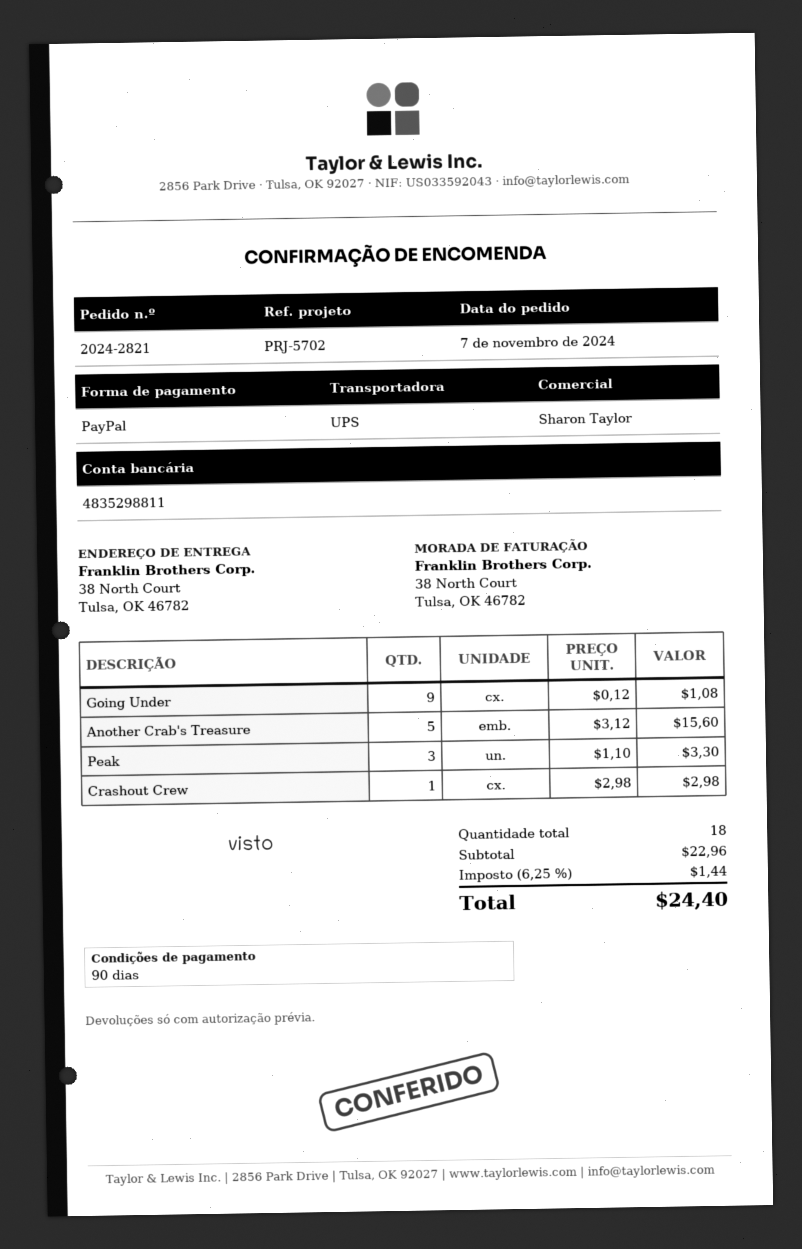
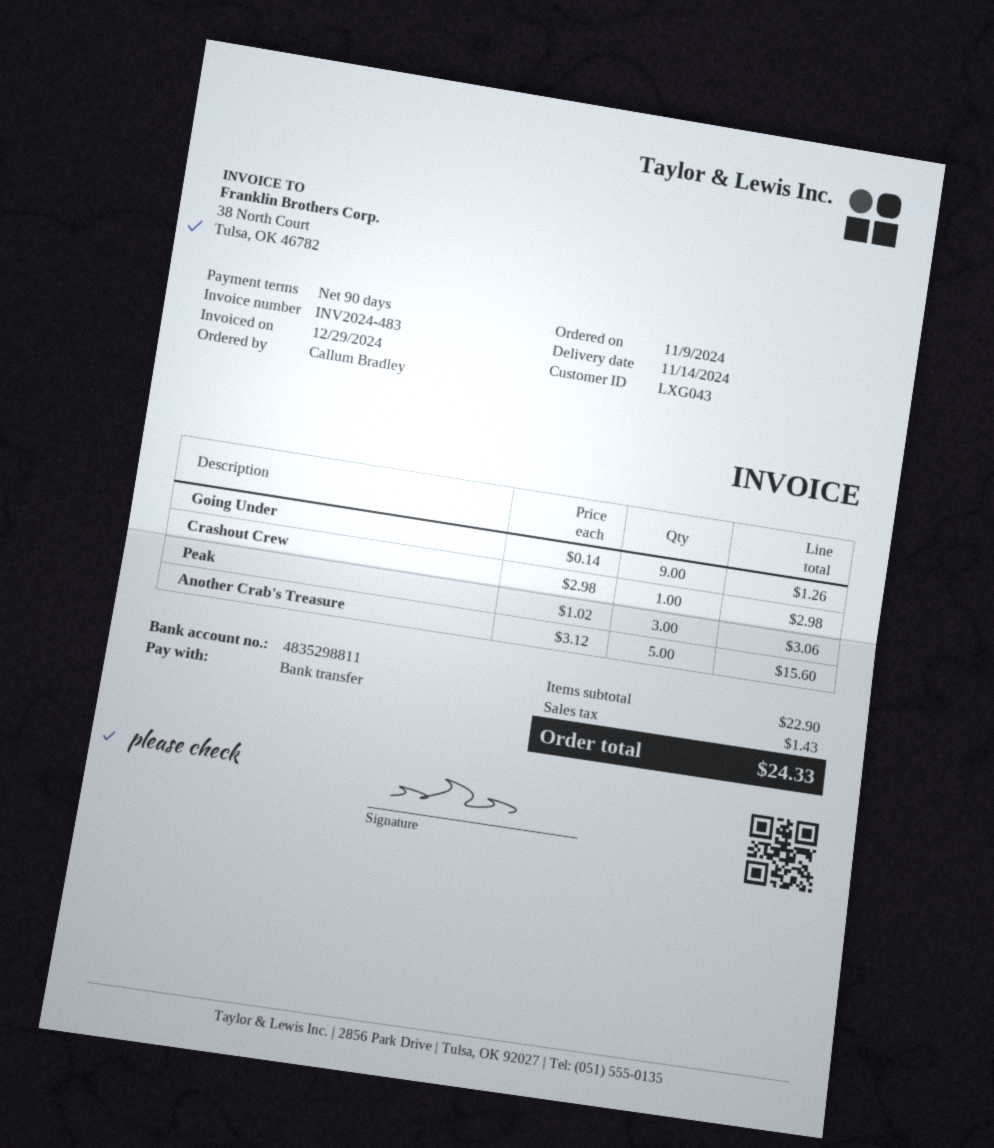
order date: 2024-11-07 -> 2024-11-09
payment method: PayPal -> bank transfer
Going Under: 9 x 0.12 = 1.08 -> 9 x 0.14 = 1.26
Peak: 3 x 1.10 = 3.30 -> 3 x 1.02 = 3.06
subtotal: 22.96 -> 22.90
tax: 1.44 -> 1.43
total: 24.40 -> 24.33

